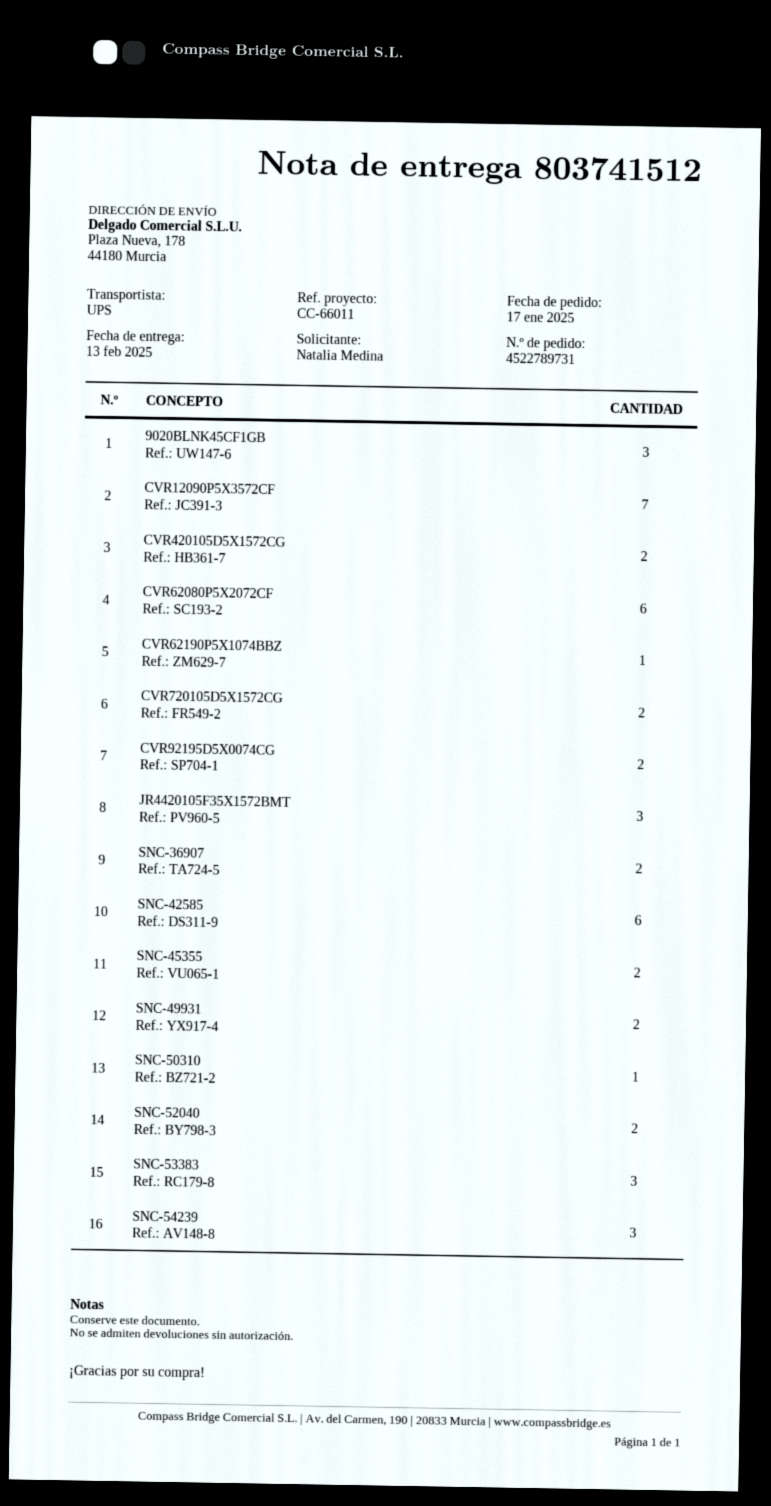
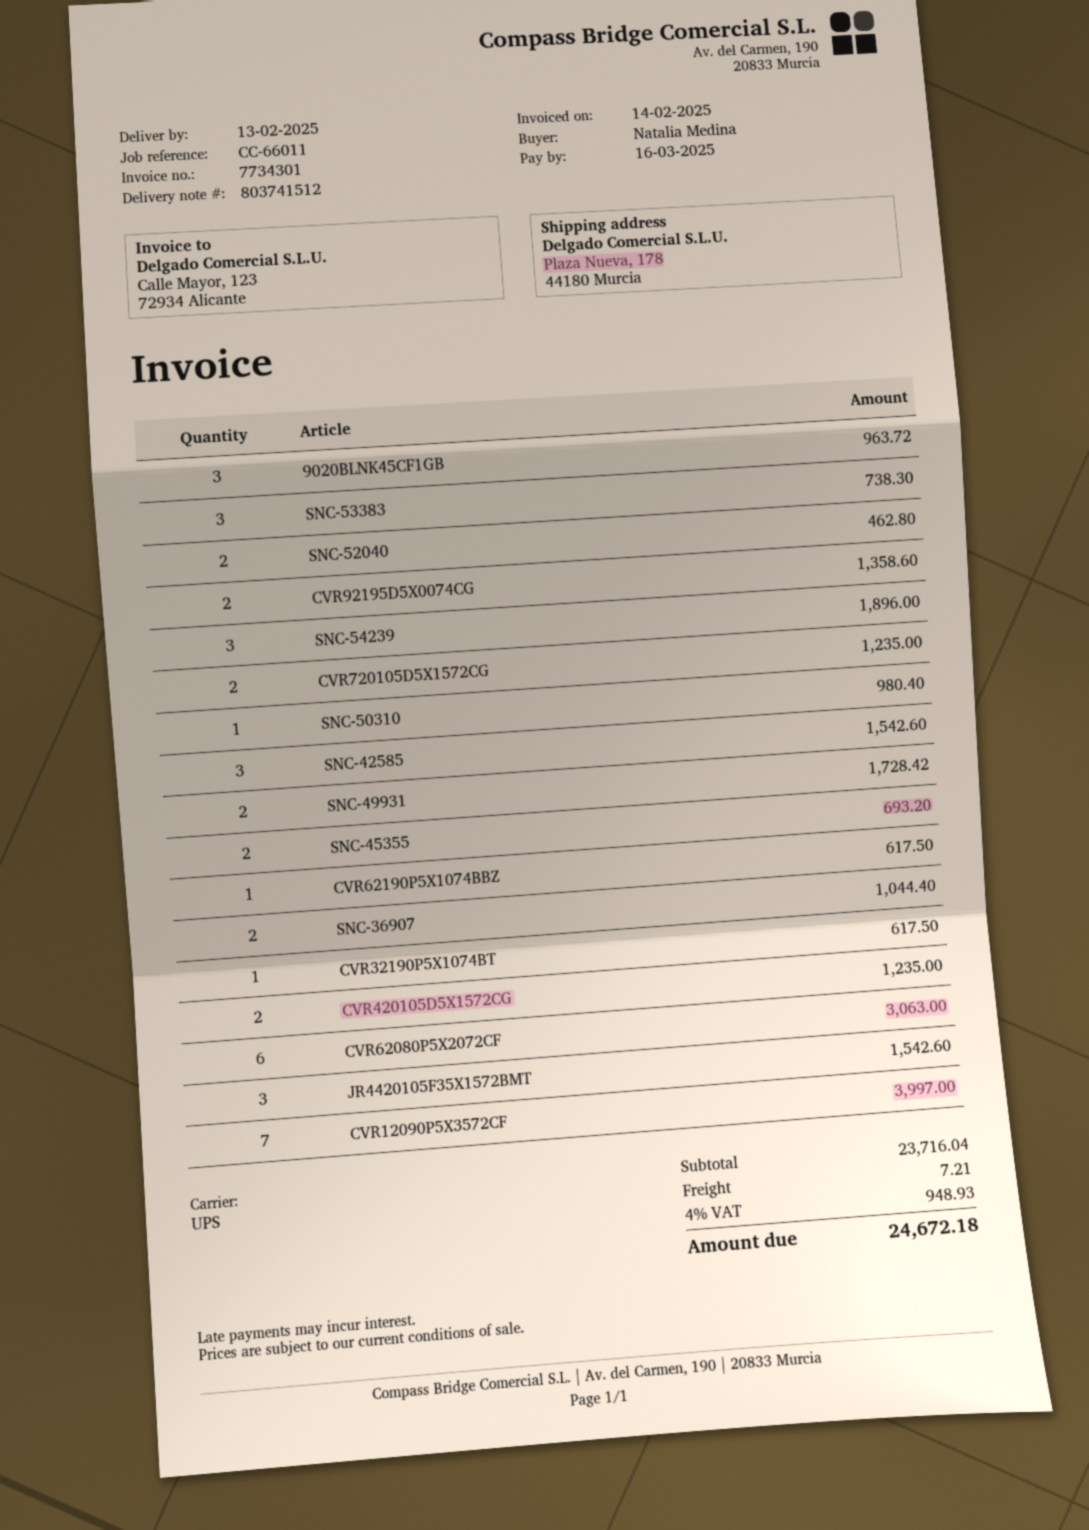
SNC-42585: 6 -> 3
CVR32190P5X1074BT: none -> 1

